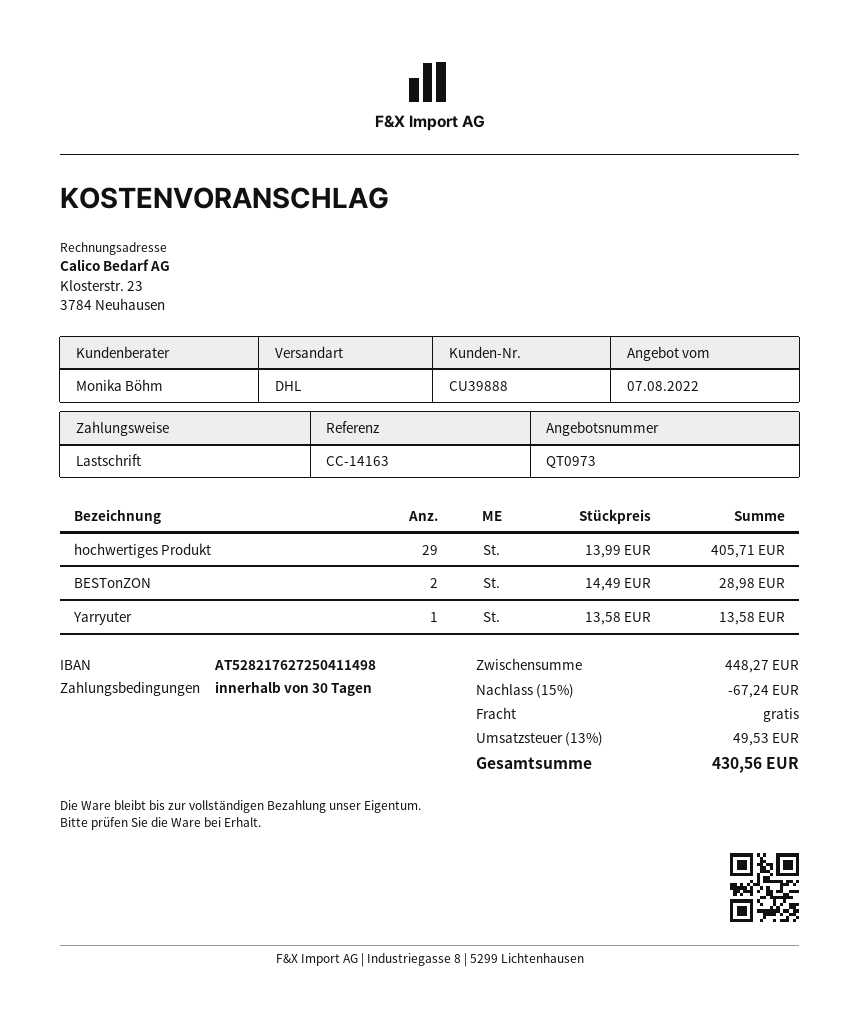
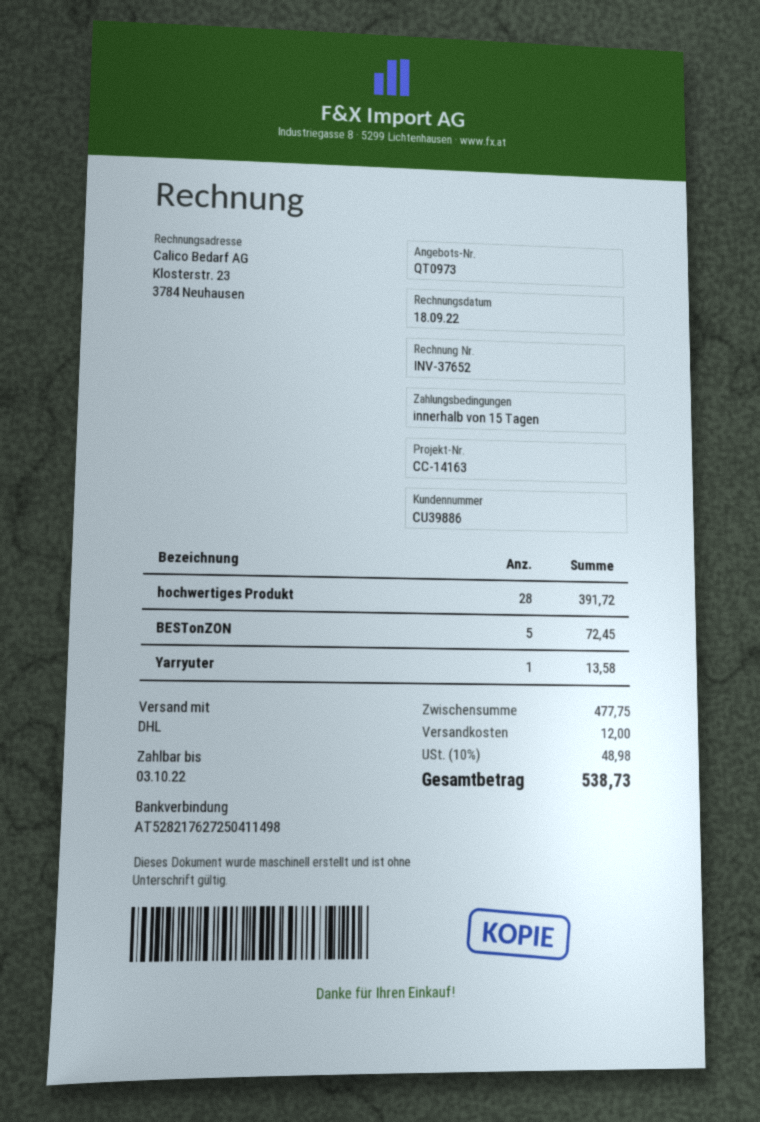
payment terms: 30 days -> 15 days
customer number: CU39888 -> CU39886
hochwertiges Produkt: 29 for 405.71 -> 28 for 391.72
BESTonZON: 2 for 28.98 -> 5 for 72.45
subtotal: 448.27 -> 477.75
discount: 15% = 67.24 -> none
shipping: 0.00 -> 12.00
tax: 13% = 49.53 -> 10% = 48.98
total: 430.56 -> 538.73

